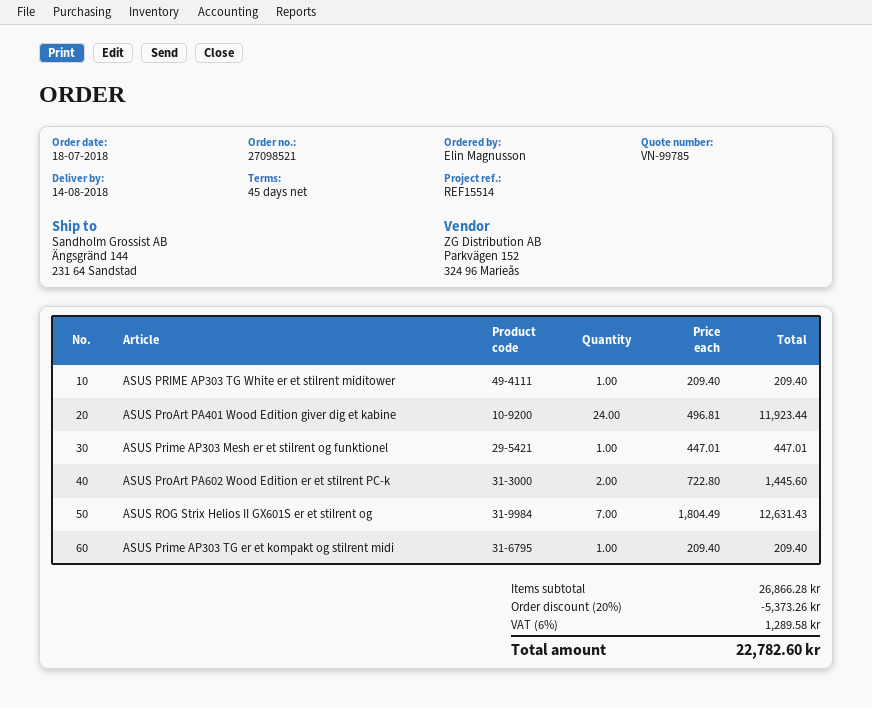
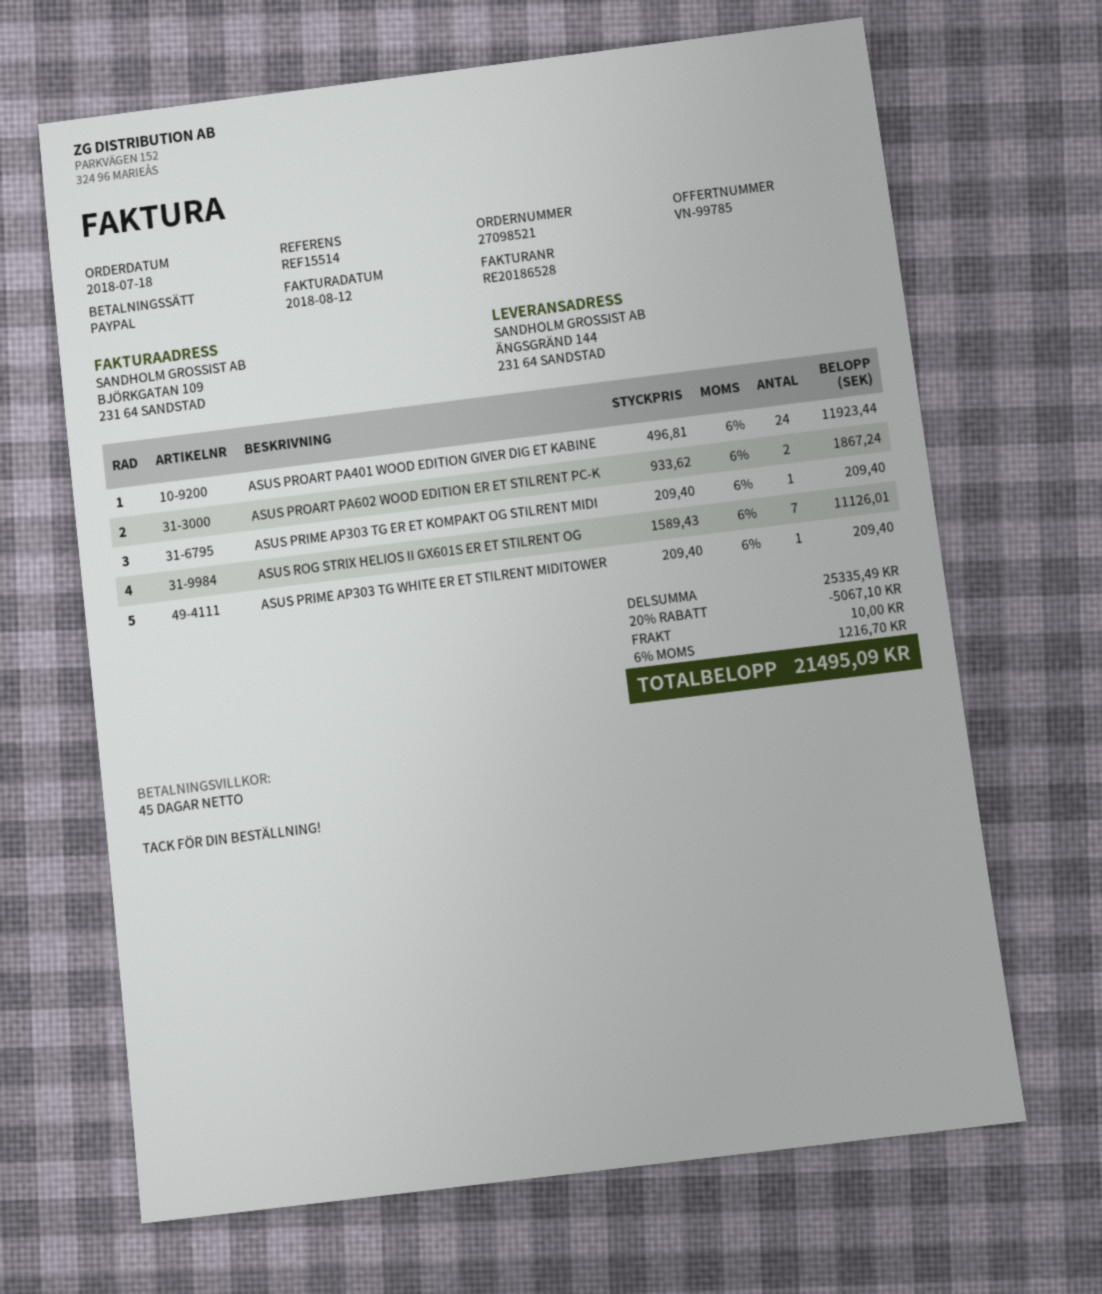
ASUS Prime AP303 Mesh er et stilrent og funktionel: 1 x 447.01 = 447.01 -> none
ASUS ProArt PA602 Wood Edition er et stilrent PC-k: 2 x 722.80 = 1445.60 -> 2 x 933.62 = 1867.24
ASUS ROG Strix Helios II GX601S er et stilrent og: 7 x 1804.49 = 12631.43 -> 7 x 1589.43 = 11126.01
subtotal: 26866.28 -> 25335.49
discount: 20% = 5373.26 -> 20% = 5067.10
shipping: none -> 10.00
tax: 6% = 1289.58 -> 6% = 1216.70
total: 22782.60 -> 21495.09

